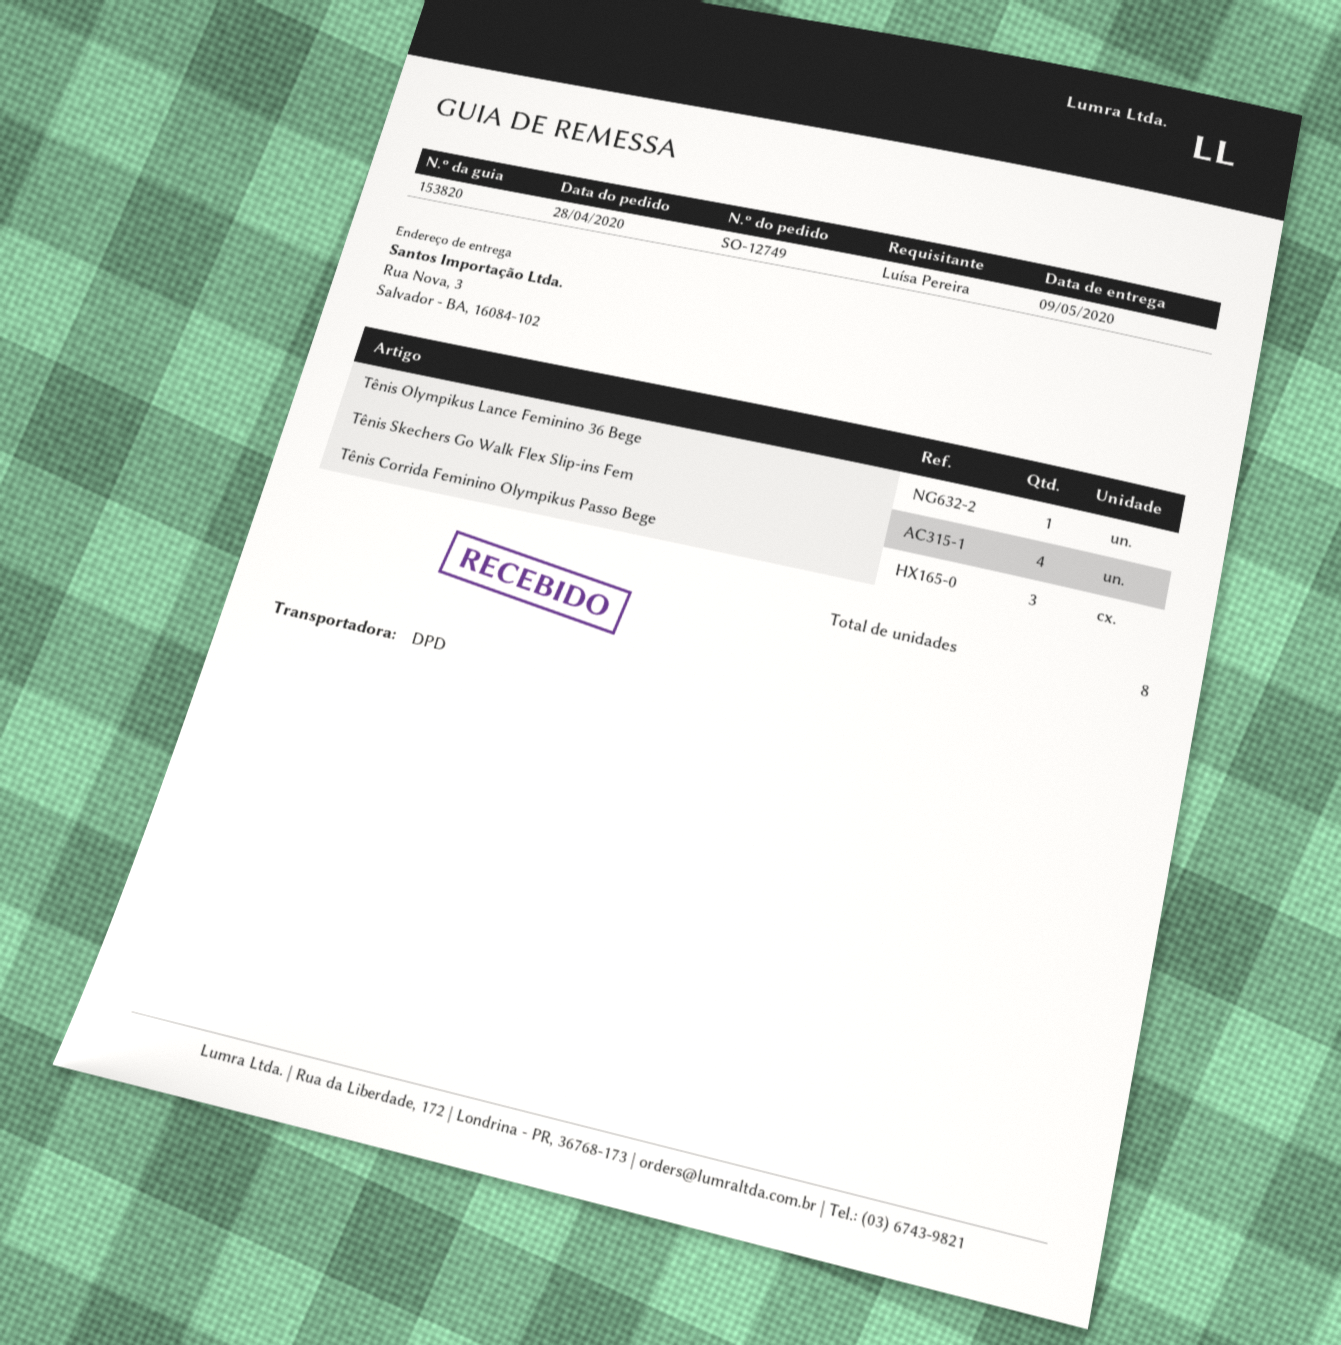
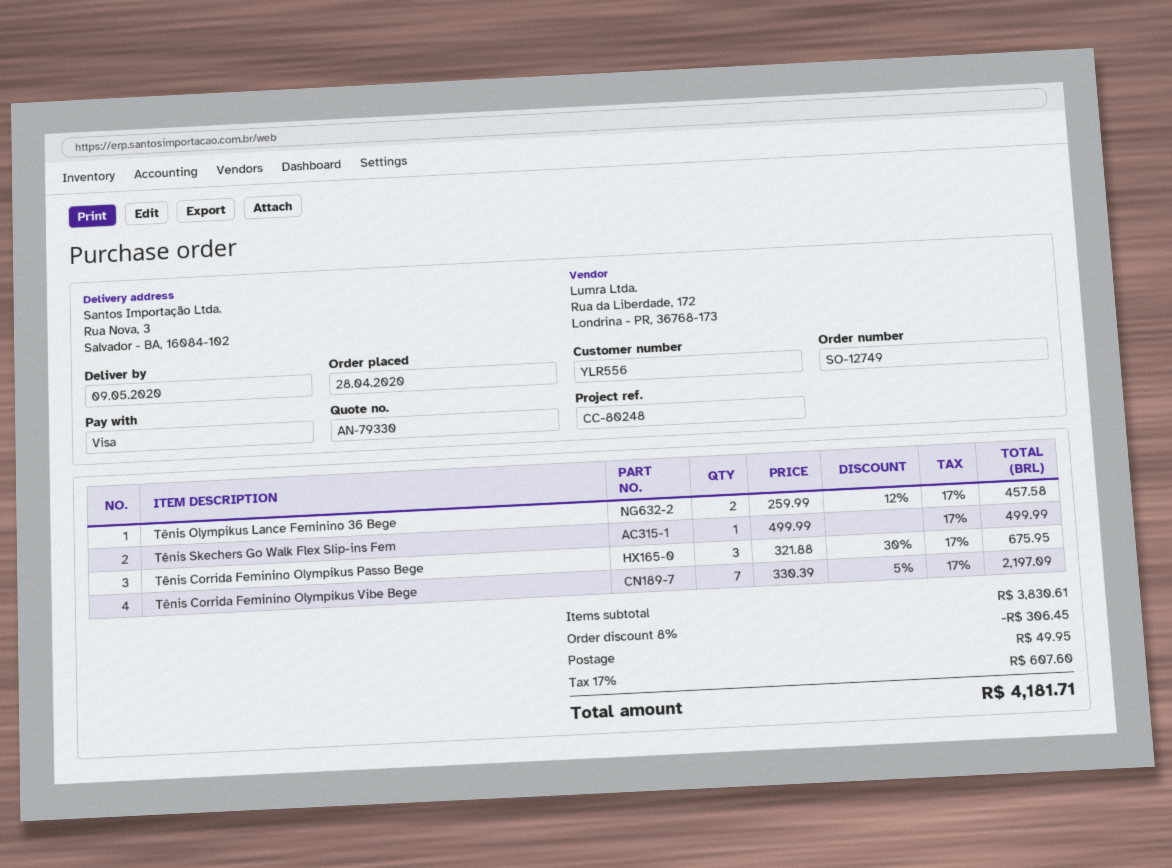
Tênis Olympikus Lance Feminino 36 Bege: 1 -> 2
Tênis Skechers Go Walk Flex Slip-ins Fem: 4 -> 1
Tênis Corrida Feminino Olympikus Vibe Bege: none -> 7

